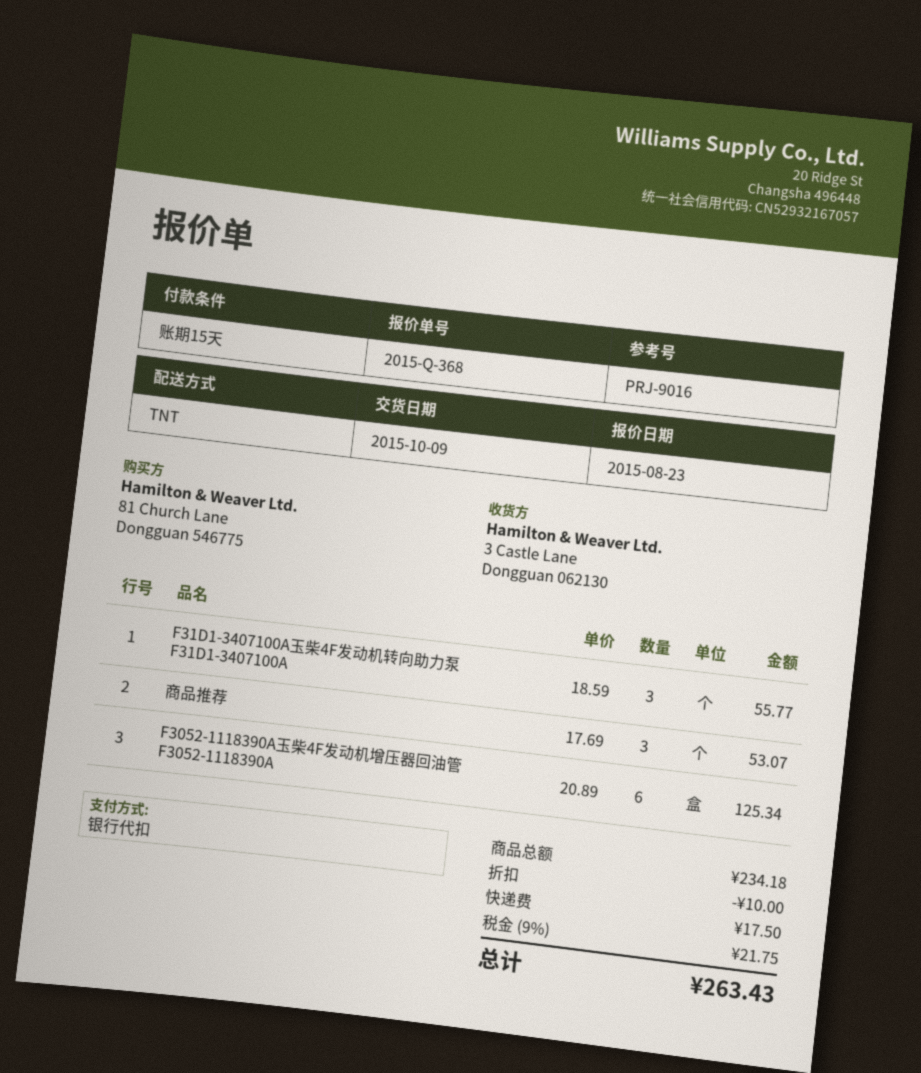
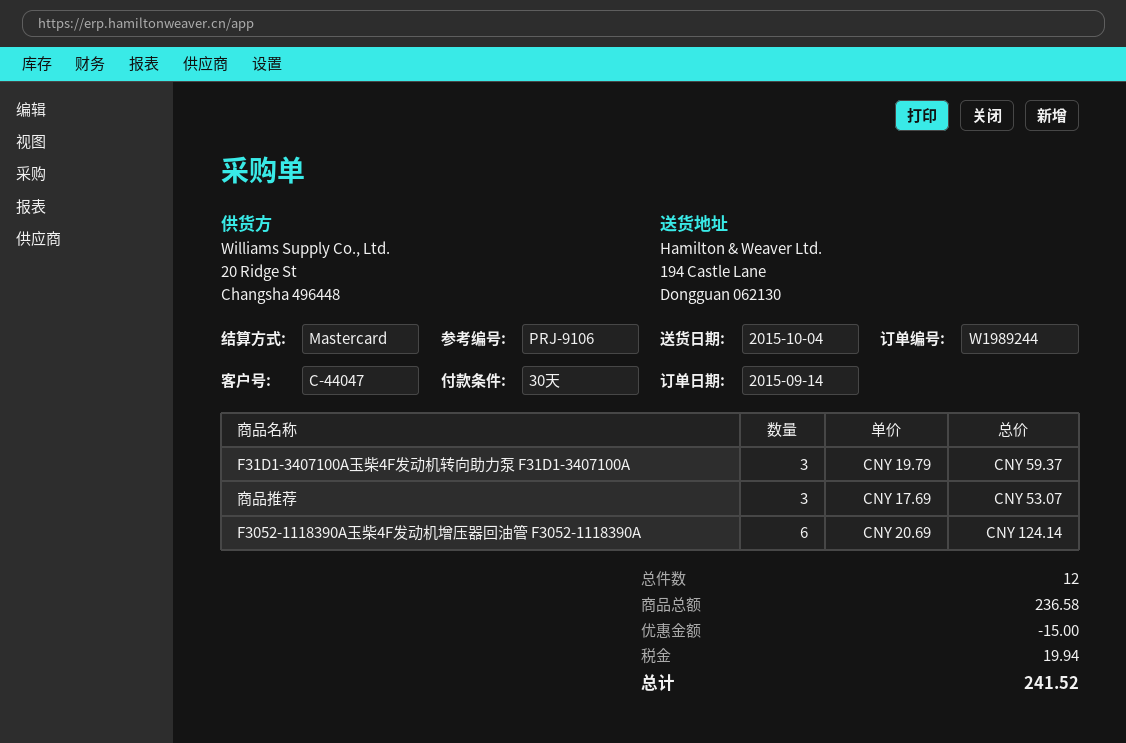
delivery date: 2015-10-09 -> 2015-10-04
payment terms: 15 days -> 30 days
reference: PRJ-9016 -> PRJ-9106
payment method: direct debit -> Mastercard
ship to: 3 Castle Lane, Dongguan 062130 -> 194 Castle Lane, Dongguan 062130
F31D1-3407100A玉柴4F发动机转向助力泵 F31D1-3407100A: 3 x 18.59 = 55.77 -> 3 x 19.79 = 59.37
F3052-1118390A玉柴4F发动机增压器回油管 F3052-1118390A: 6 x 20.89 = 125.34 -> 6 x 20.69 = 124.14
subtotal: 234.18 -> 236.58
discount: 10.00 -> 15.00
shipping: 17.50 -> none
tax: 21.75 -> 19.94
total: 263.43 -> 241.52

